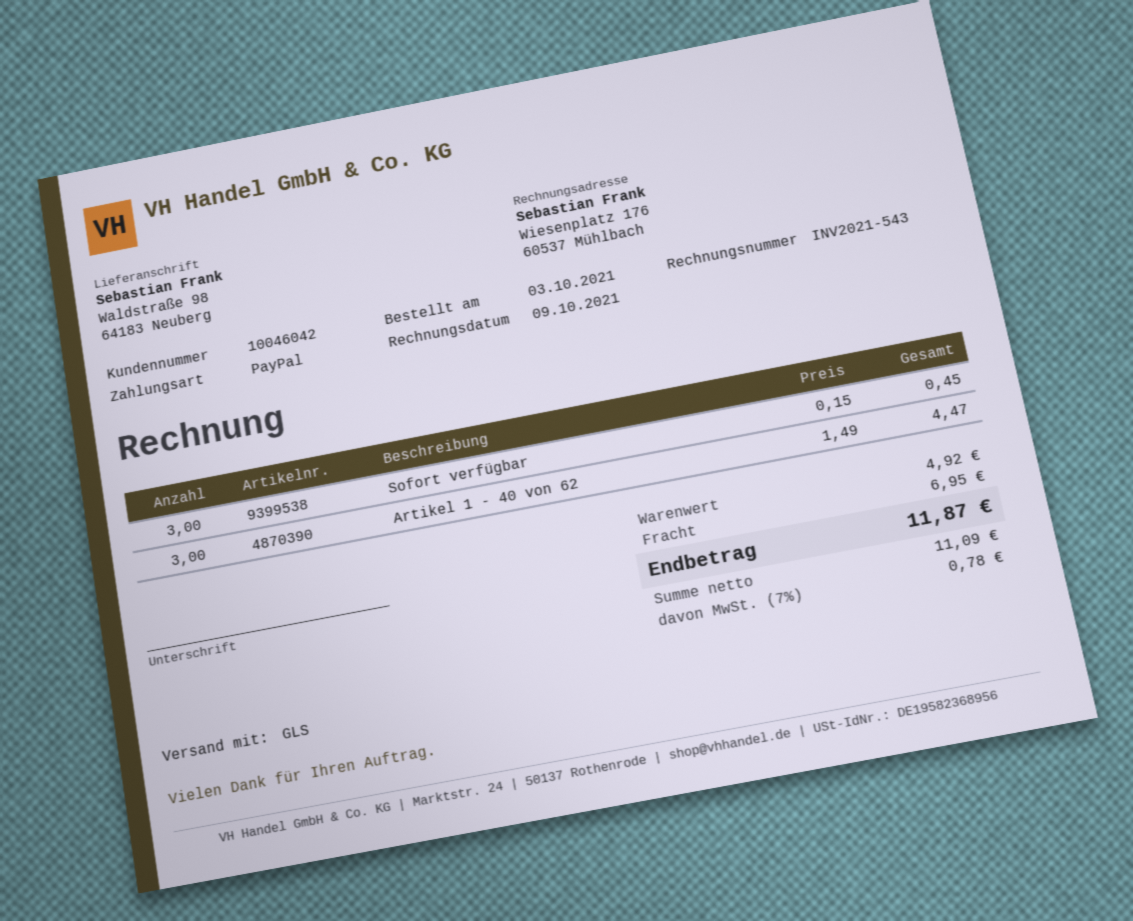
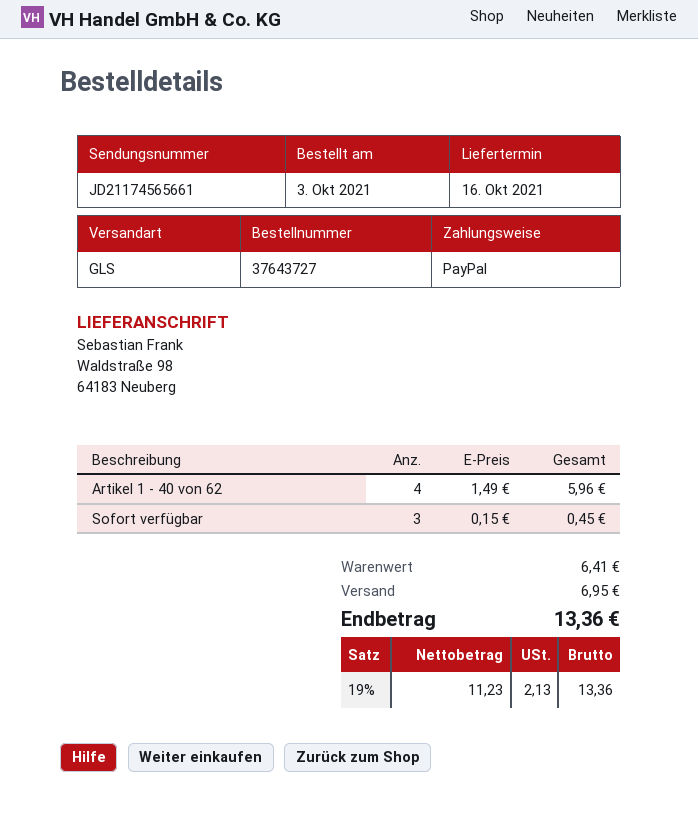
Artikel 1 - 40 von 62: 3 x 1.49 = 4.47 -> 4 x 1.49 = 5.96
subtotal: 4.92 -> 6.41
net: 11.09 -> 11.23
tax: 7% = 0.78 -> 19% = 2.13
total: 11.87 -> 13.36

